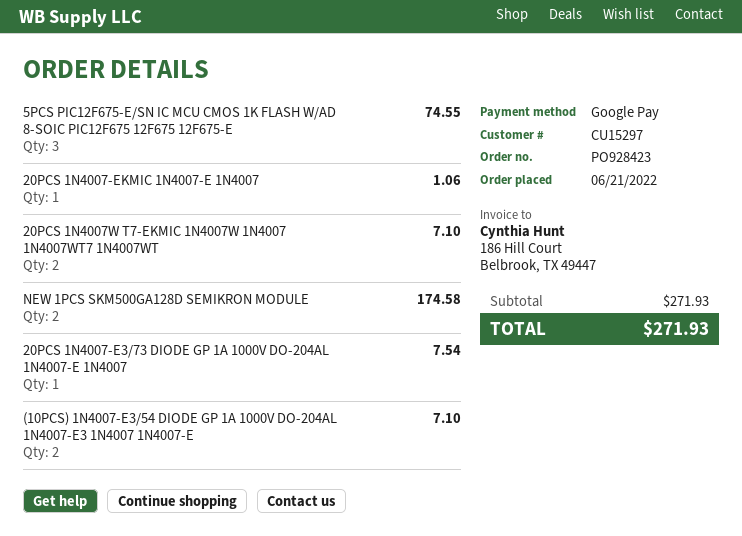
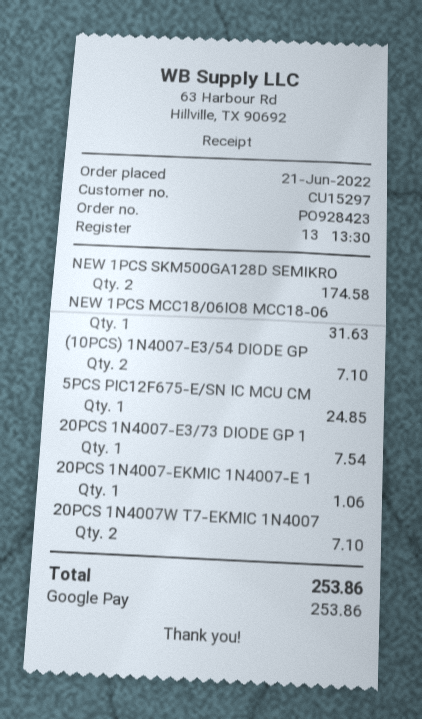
5PCS PIC12F675-E/SN IC MCU CMOS 1K FLASH W/AD 8-SOIC PIC12F675 12F675 12F675-E: 3 for 74.55 -> 1 for 24.85
NEW 1PCS MCC18/06IO8 MCC18-06: none -> 1 for 31.63
total: 271.93 -> 253.86

